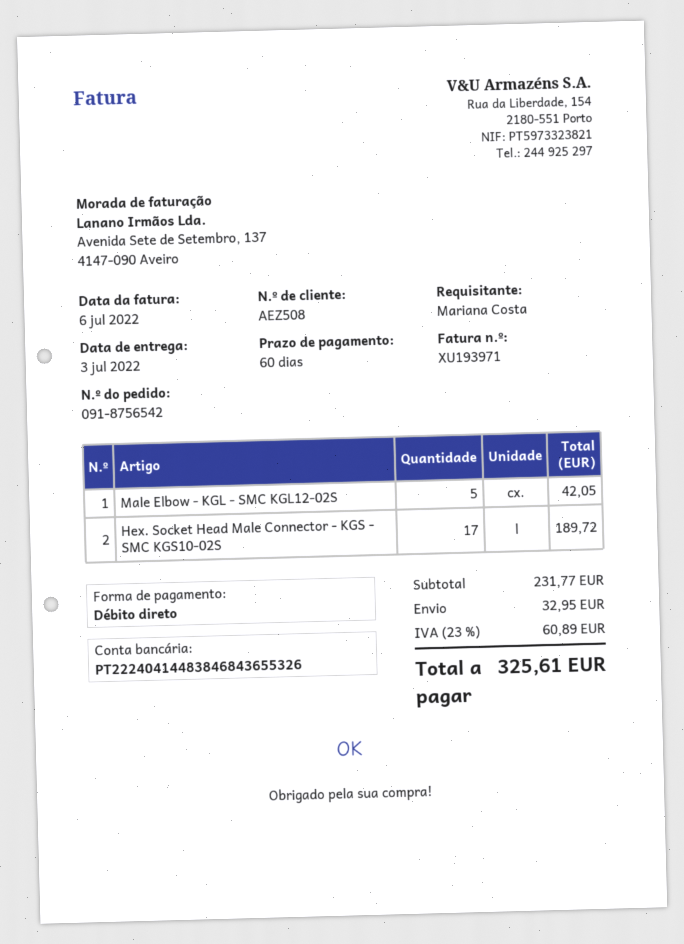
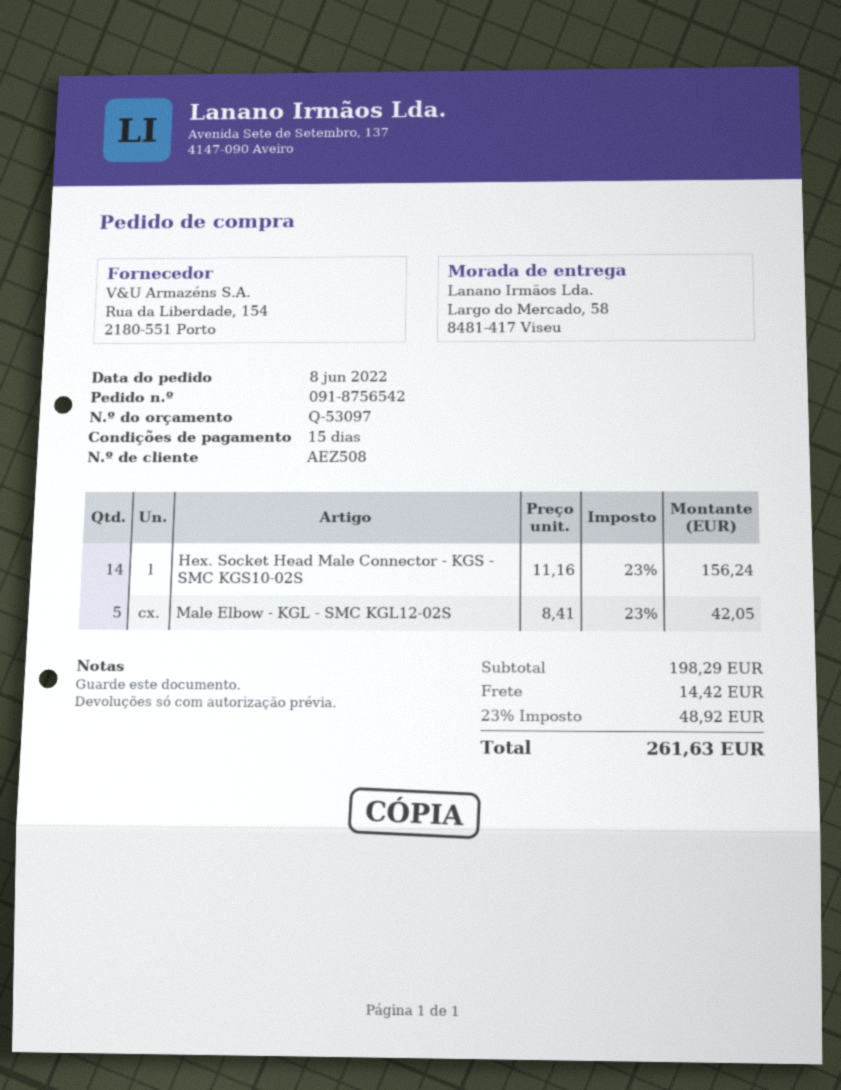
payment terms: 60 days -> 15 days
Hex. Socket Head Male Connector - KGS - SMC KGS10-02S: 17 for 189.72 -> 14 for 156.24
subtotal: 231.77 -> 198.29
shipping: 32.95 -> 14.42
tax: 23% = 60.89 -> 23% = 48.92
total: 325.61 -> 261.63

